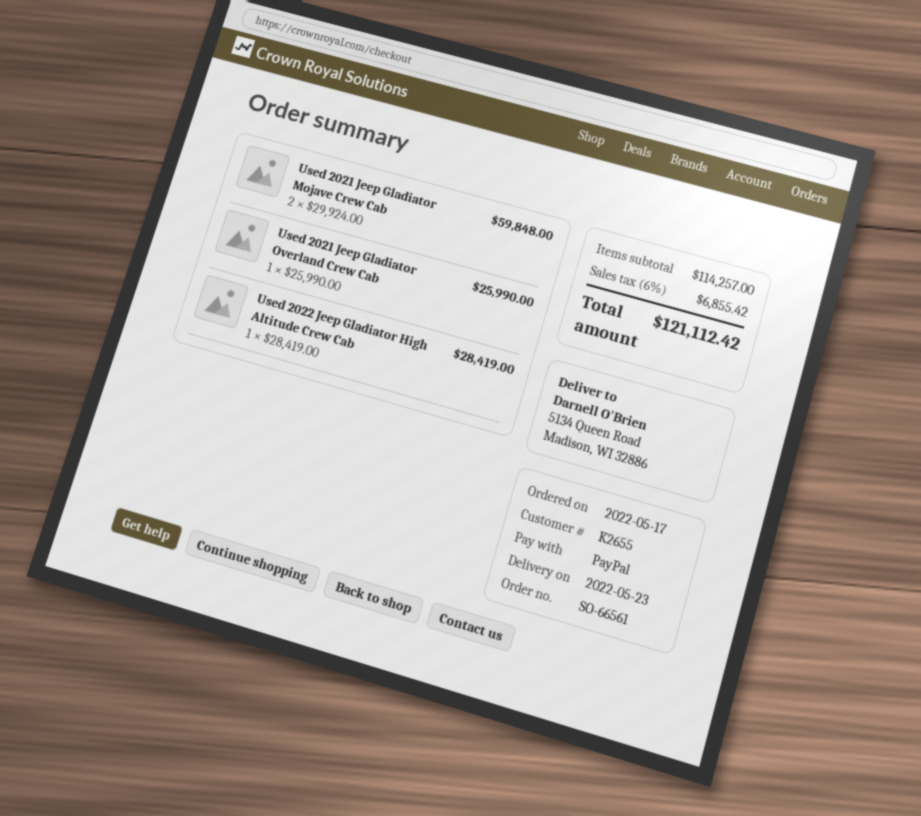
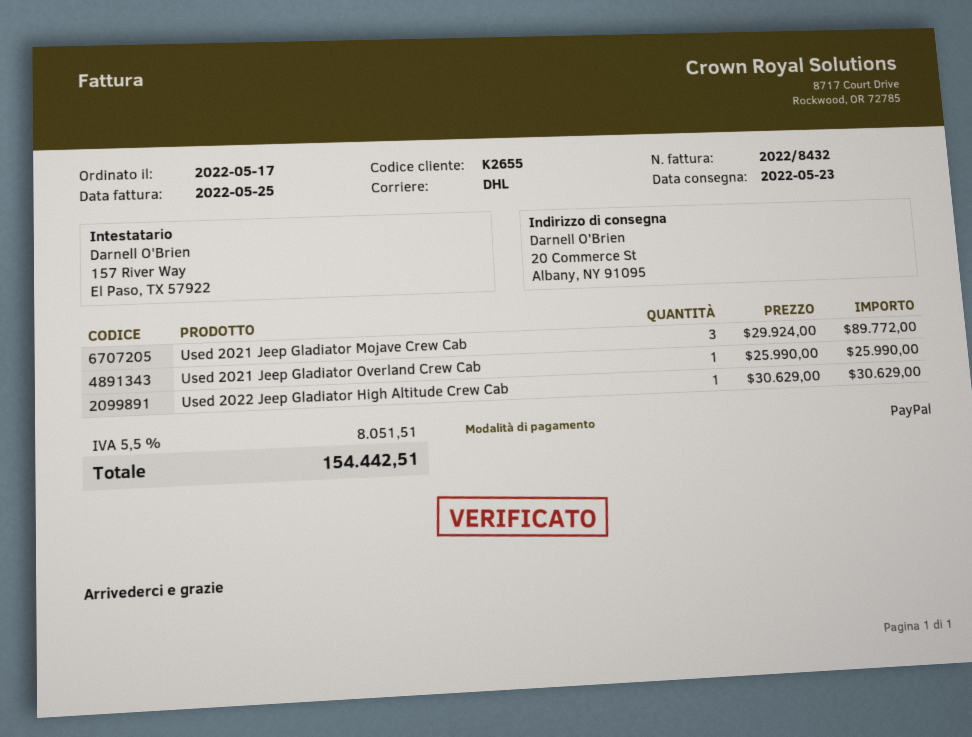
ship to: 5134 Queen Road, Madison, WI 32886 -> 20 Commerce St, Albany, NY 91095
Used 2021 Jeep Gladiator Mojave Crew Cab: 2 x 29924.00 = 59848.00 -> 3 x 29924.00 = 89772.00
Used 2022 Jeep Gladiator High Altitude Crew Cab: 1 x 28419.00 = 28419.00 -> 1 x 30629.00 = 30629.00
tax: 6% = 6855.42 -> 5.5% = 8051.51
total: 121112.42 -> 154442.51

